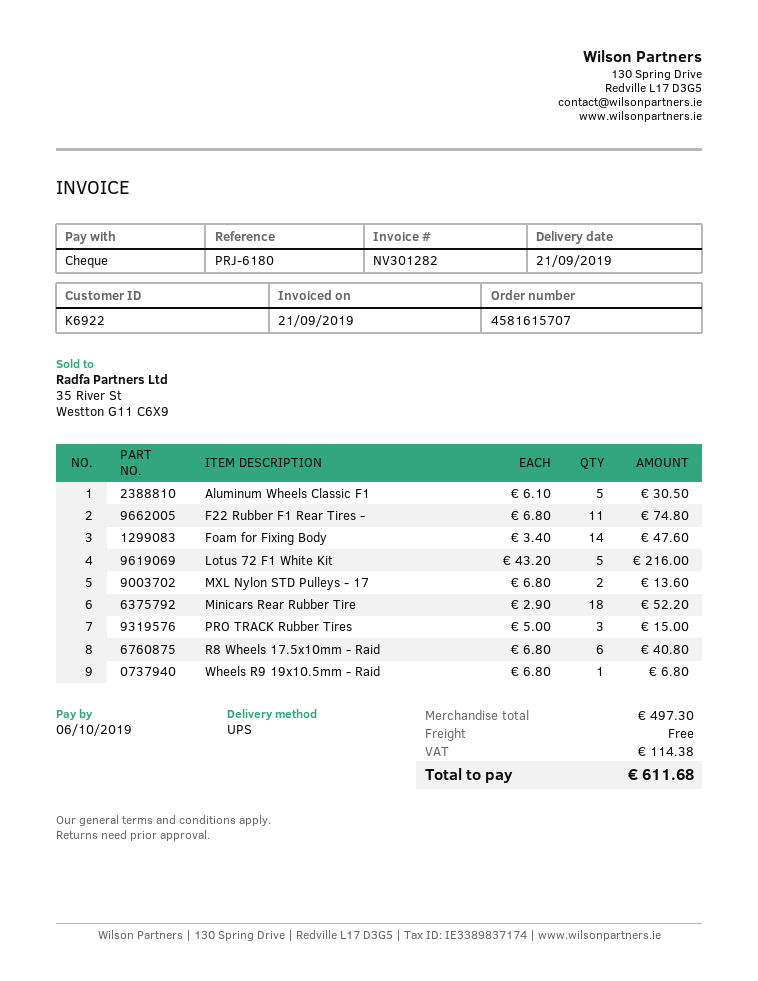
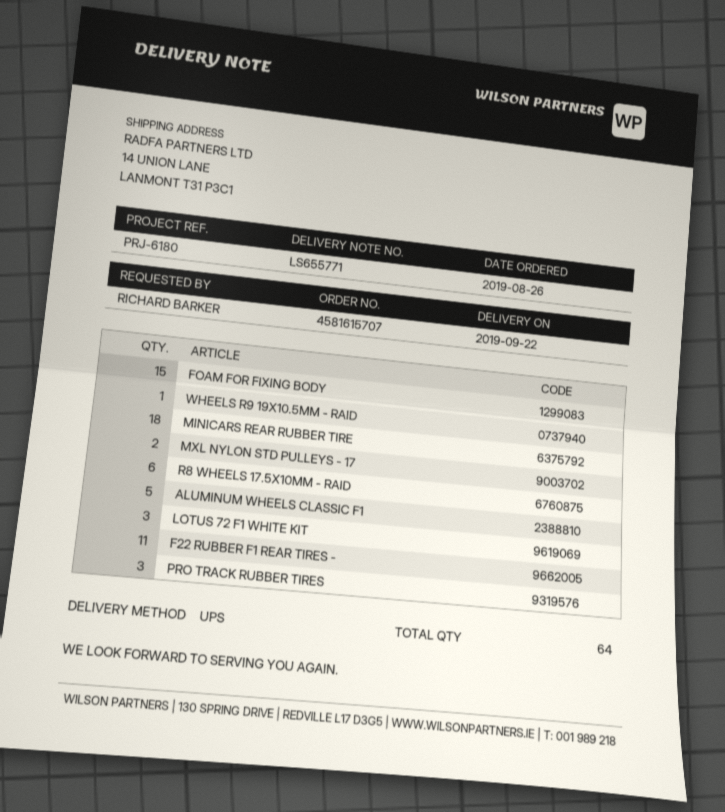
delivery date: 2019-09-21 -> 2019-09-22
Foam for Fixing Body: 14 -> 15
Lotus 72 F1 White Kit: 5 -> 3

